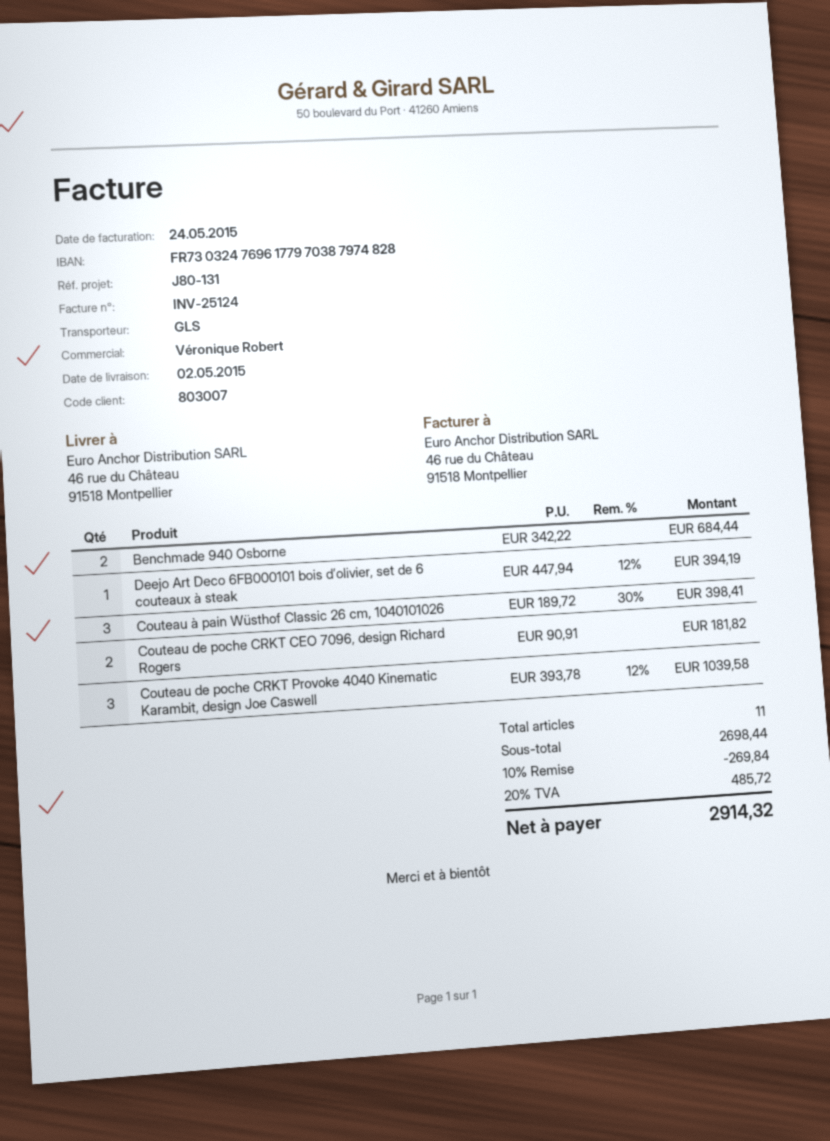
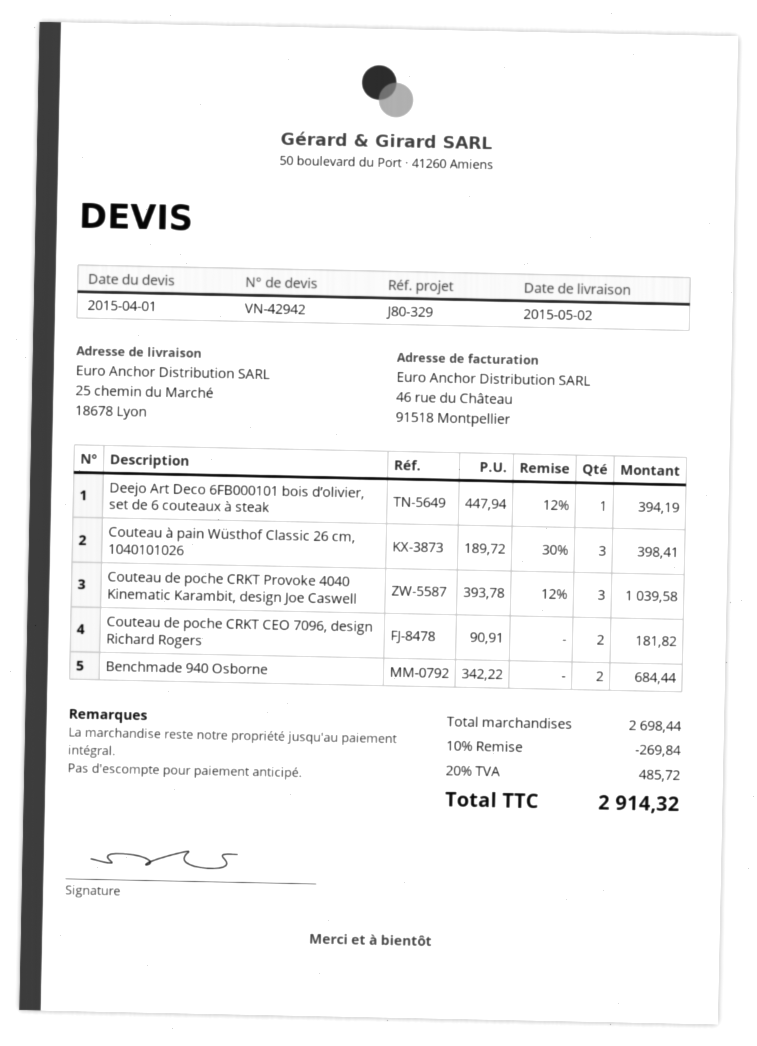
reference: J80-131 -> J80-329
ship to: 46 rue du Château, 91518 Montpellier -> 25 chemin du Marché, 18678 Lyon

